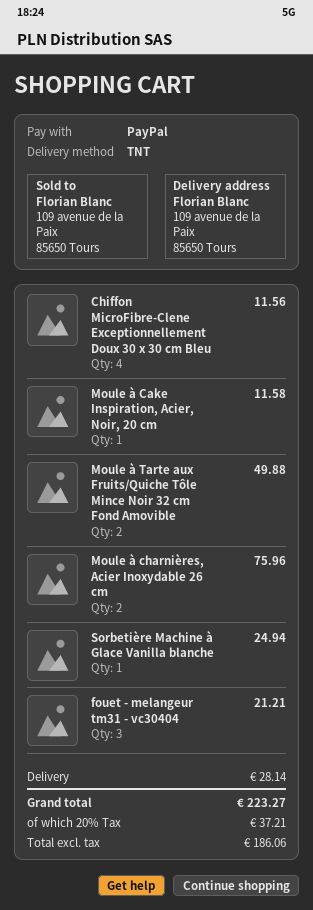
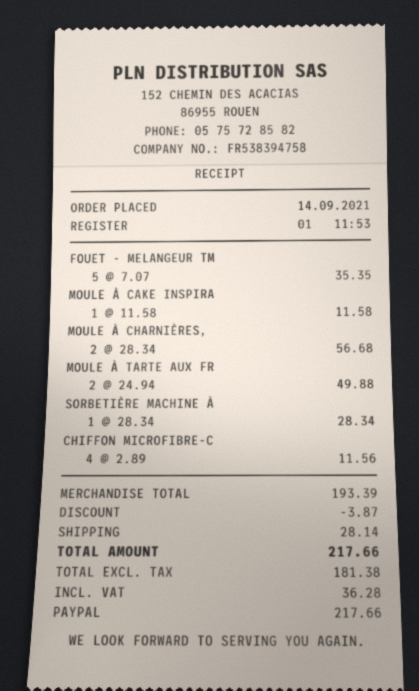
Moule à charnières, Acier Inoxydable 26 cm: 2 for 75.96 -> 2 for 56.68
Sorbetière Machine à Glace Vanilla blanche: 1 for 24.94 -> 1 for 28.34
fouet - melangeur tm31 - vc30404: 3 for 21.21 -> 5 for 35.35
discount: none -> 3.87
net: 186.06 -> 181.38
tax: 37.21 -> 36.28
total: 223.27 -> 217.66

